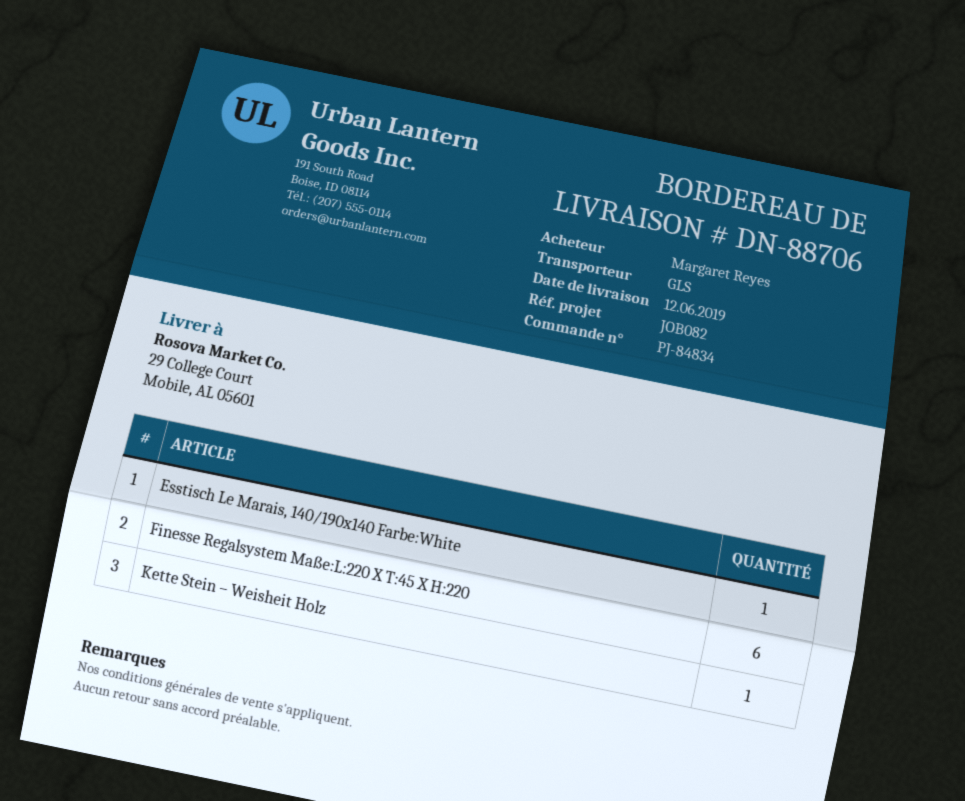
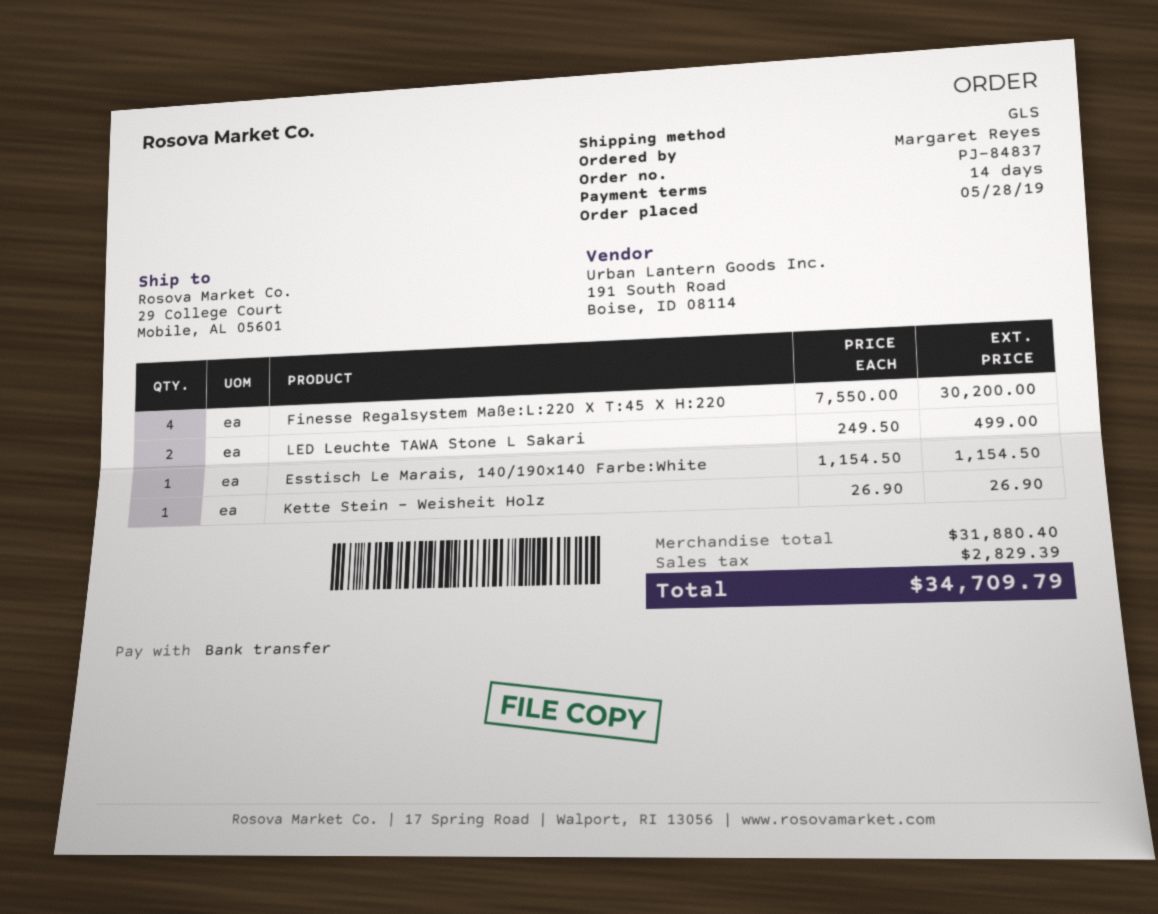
order number: PJ-84834 -> PJ-84837
Finesse Regalsystem Maße:L:220 X T:45 X H:220: 6 -> 4
LED Leuchte TAWA Stone L Sakari: none -> 2

